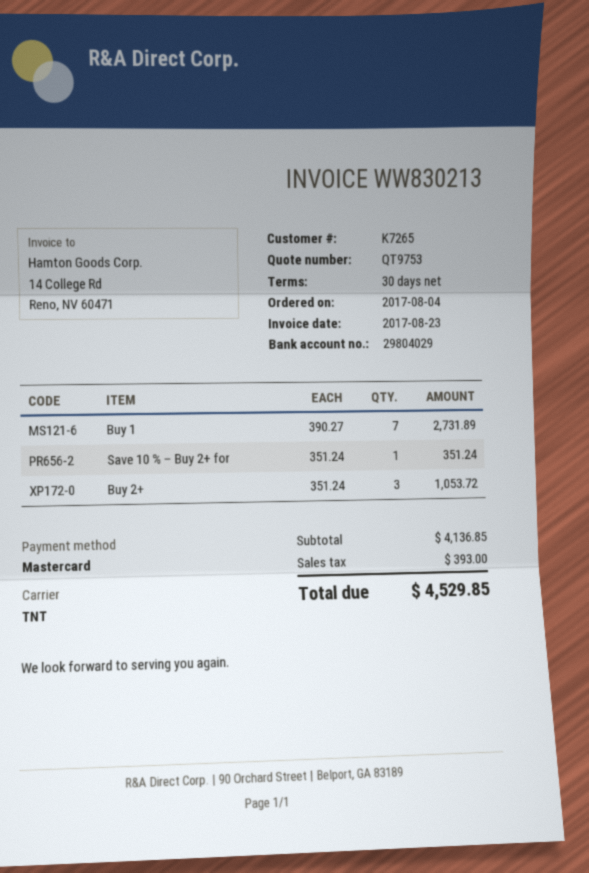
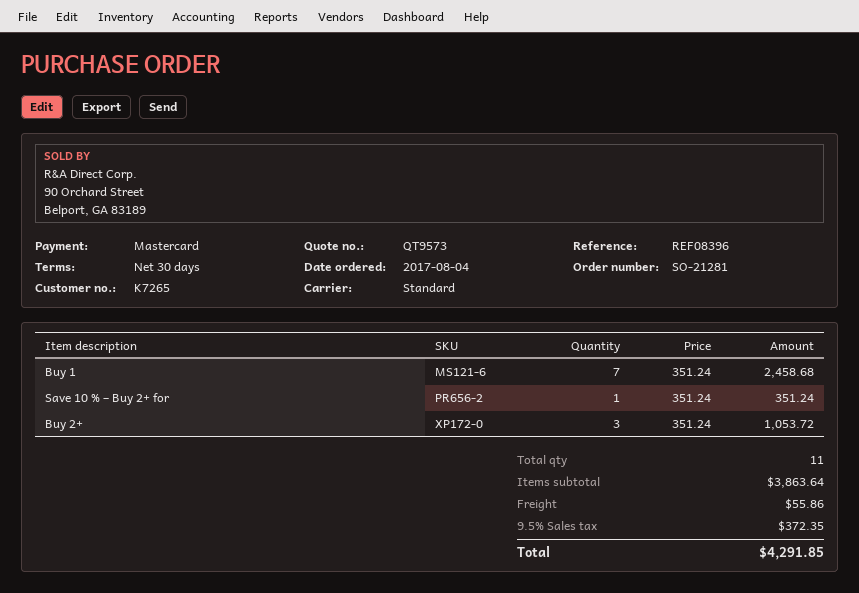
quote number: QT9753 -> QT9573
shipping method: TNT -> standard
Buy 1: 7 x 390.27 = 2731.89 -> 7 x 351.24 = 2458.68
subtotal: 4136.85 -> 3863.64
shipping: none -> 55.86
tax: 393.00 -> 372.35
total: 4529.85 -> 4291.85

